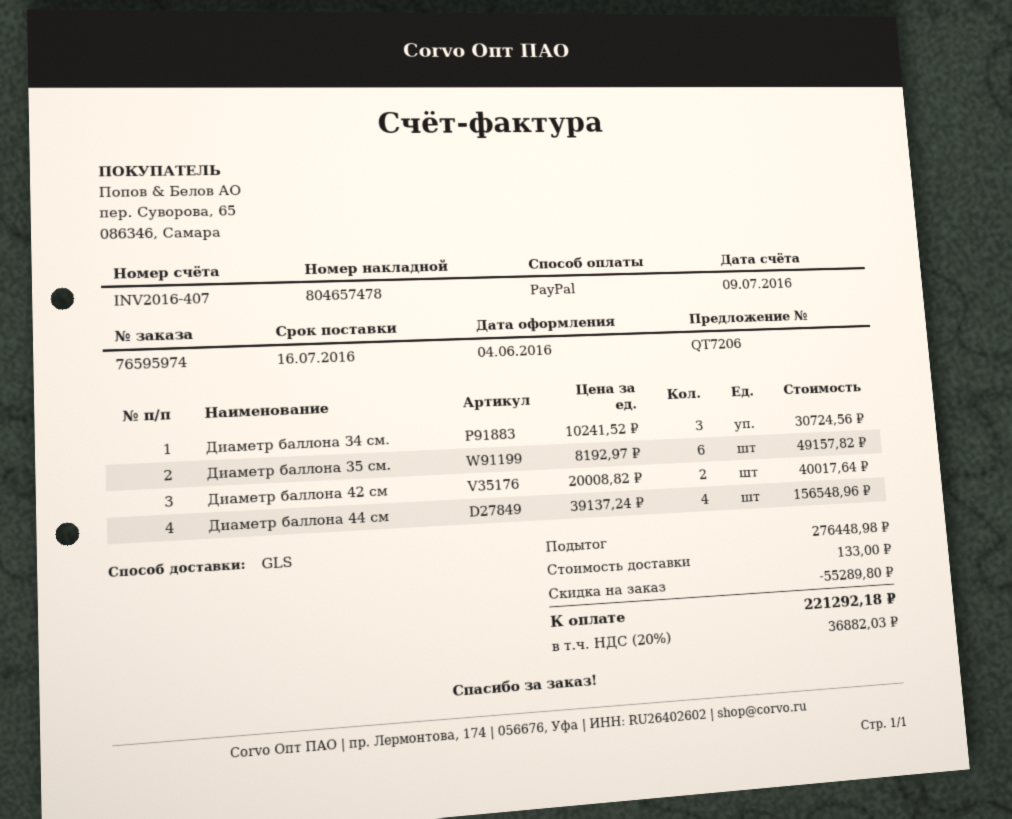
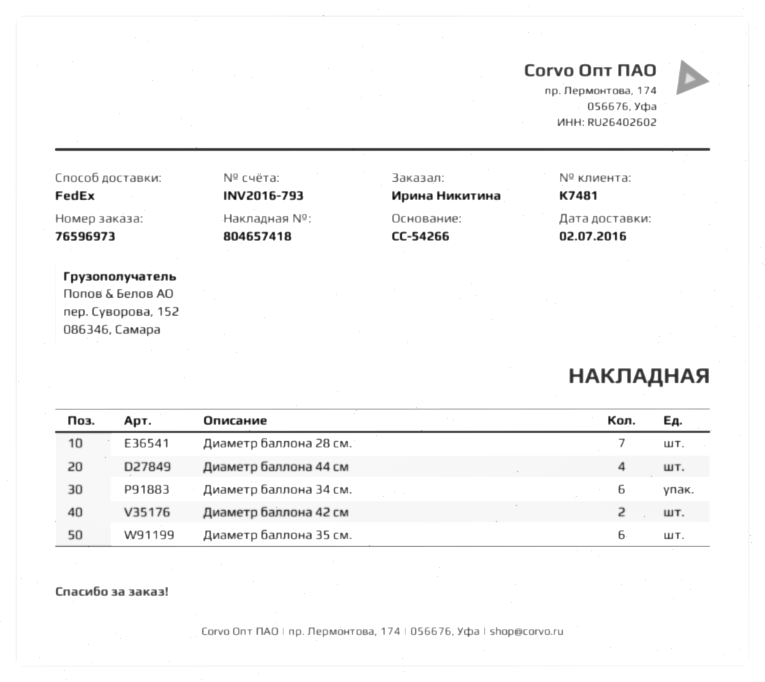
order number: 76595974 -> 76596973
delivery note number: 804657478 -> 804657418
delivery date: 2016-07-16 -> 2016-07-02
invoice number: INV2016-407 -> INV2016-793
shipping method: GLS -> FedEx
Диаметр баллона 34 см.: 3 -> 6
Диаметр баллона 28 см.: none -> 7

